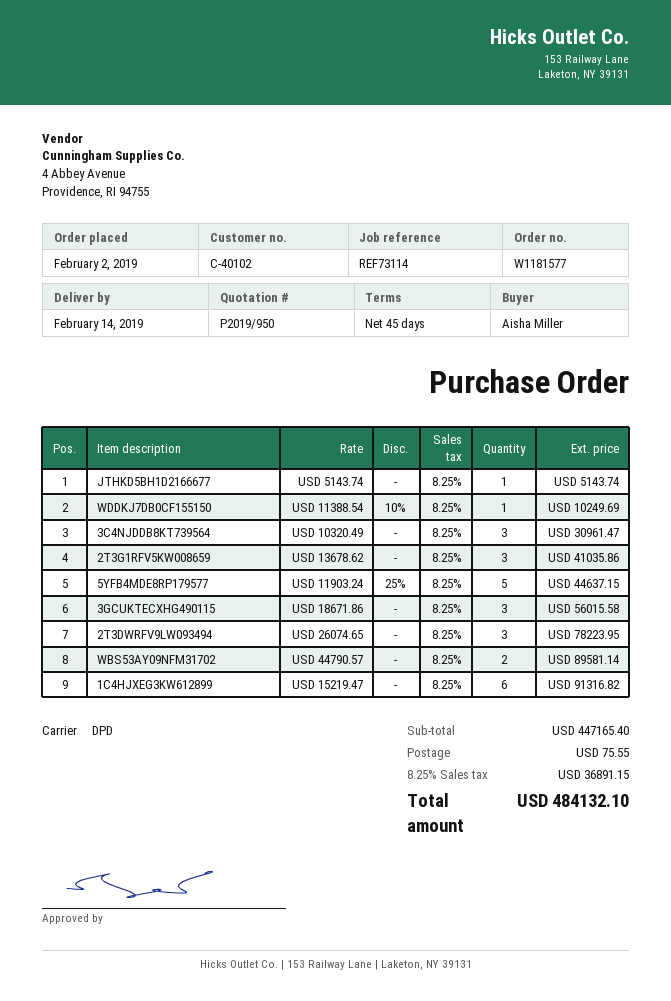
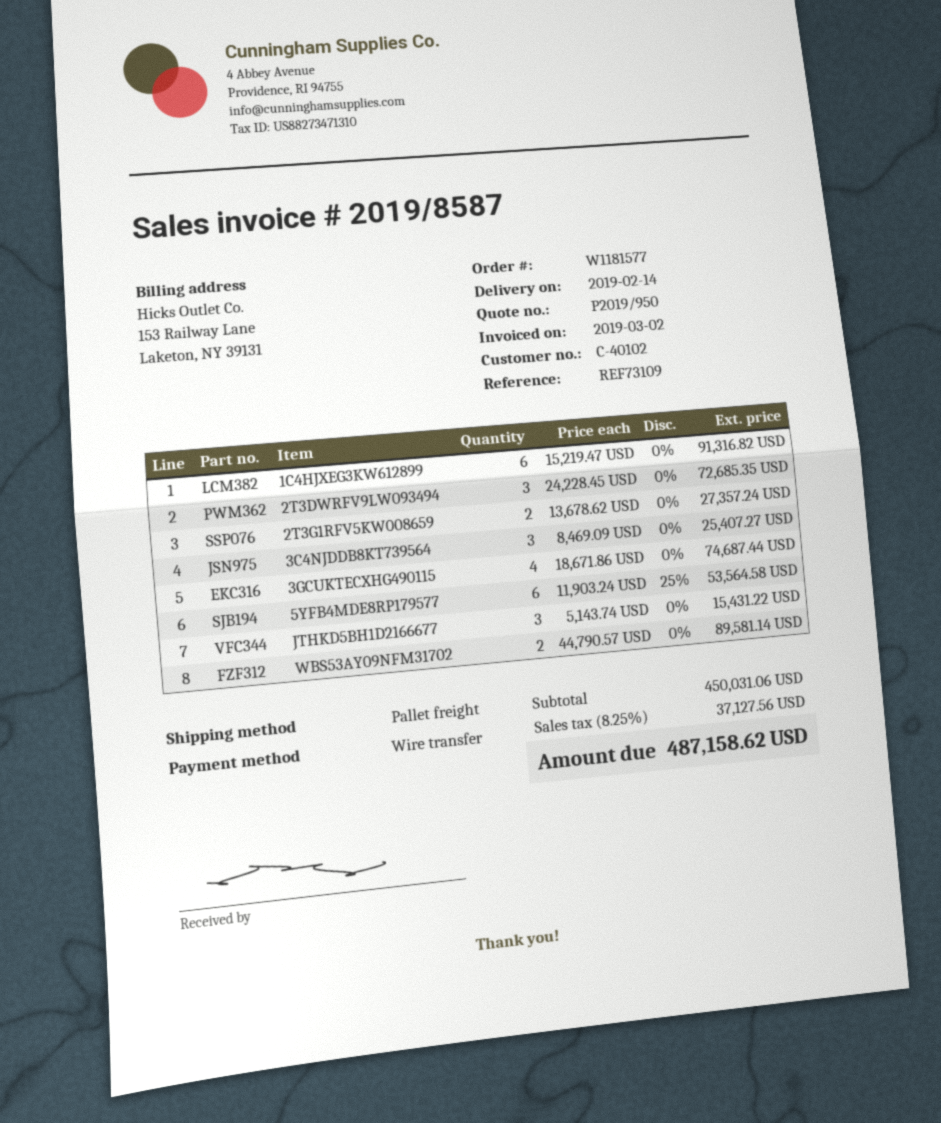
reference: REF73114 -> REF73109
shipping method: DPD -> pallet freight
JTHKD5BH1D2166677: 1 x 5143.74 = 5143.74 -> 3 x 5143.74 = 15431.22
WDDKJ7DB0CF155150: 1 x 11388.54 - 10% = 10249.69 -> none
3C4NJDDB8KT739564: 3 x 10320.49 = 30961.47 -> 3 x 8469.09 = 25407.27
2T3G1RFV5KW008659: 3 x 13678.62 = 41035.86 -> 2 x 13678.62 = 27357.24
5YFB4MDE8RP179577: 5 x 11903.24 - 25% = 44637.15 -> 6 x 11903.24 - 25% = 53564.58
3GCUKTECXHG490115: 3 x 18671.86 = 56015.58 -> 4 x 18671.86 = 74687.44
2T3DWRFV9LW093494: 3 x 26074.65 = 78223.95 -> 3 x 24228.45 = 72685.35
subtotal: 447165.40 -> 450031.06
shipping: 75.55 -> none
tax: 8.25% = 36891.15 -> 8.25% = 37127.56
total: 484132.10 -> 487158.62

